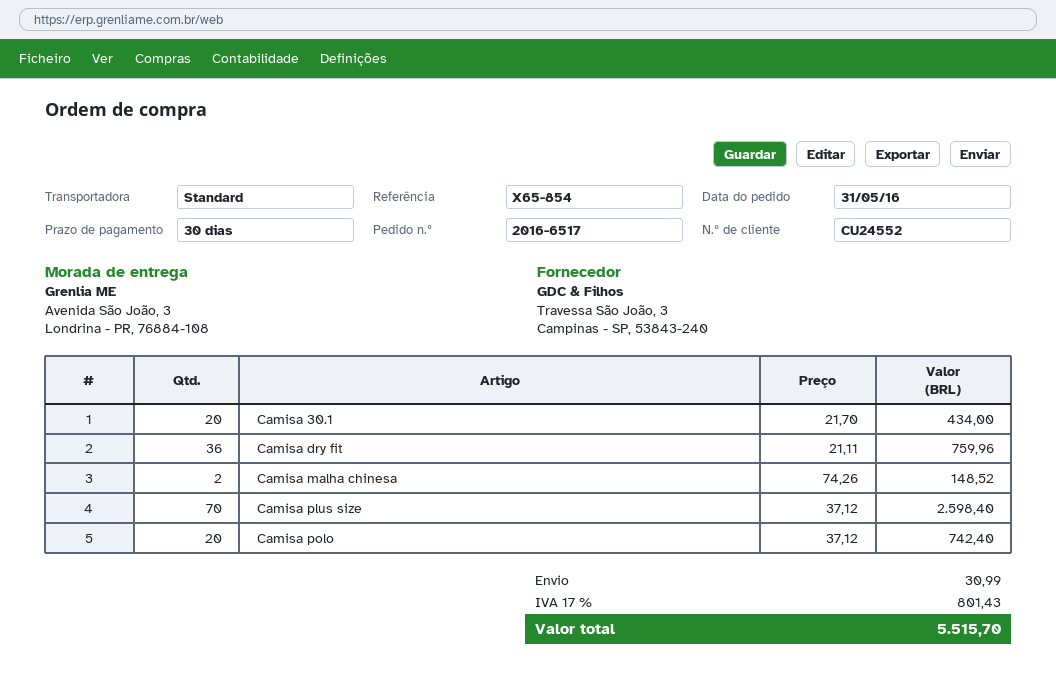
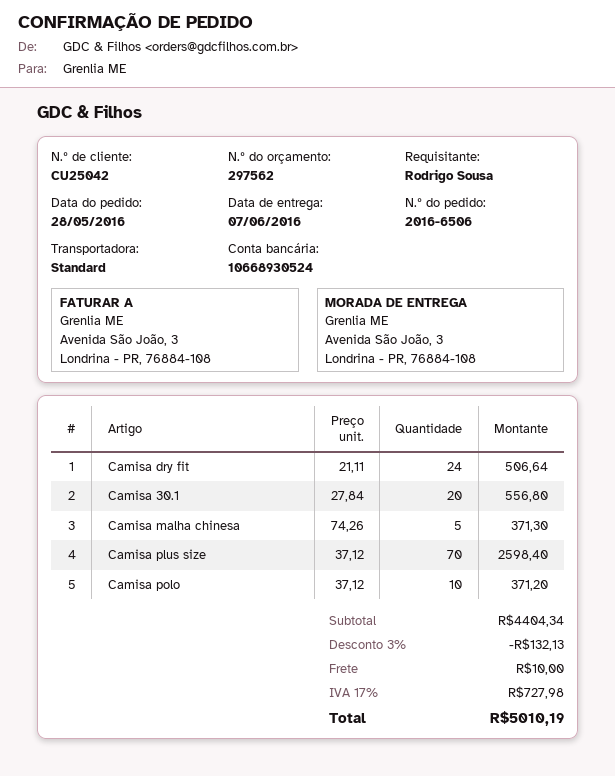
order number: 2016-6517 -> 2016-6506
order date: 2016-05-31 -> 2016-05-28
customer number: CU24552 -> CU25042
Camisa 30.1: 20 x 21.70 = 434.00 -> 20 x 27.84 = 556.80
Camisa dry fit: 36 x 21.11 = 759.96 -> 24 x 21.11 = 506.64
Camisa malha chinesa: 2 x 74.26 = 148.52 -> 5 x 74.26 = 371.30
Camisa polo: 20 x 37.12 = 742.40 -> 10 x 37.12 = 371.20
discount: none -> 3% = 132.13
shipping: 30.99 -> 10.00
tax: 17% = 801.43 -> 17% = 727.98
total: 5515.70 -> 5010.19

